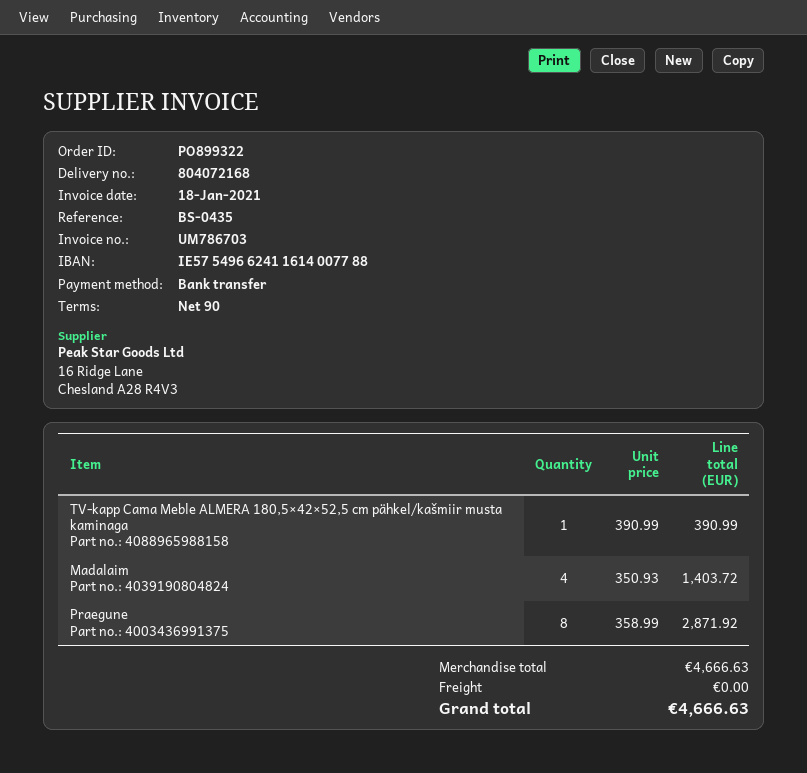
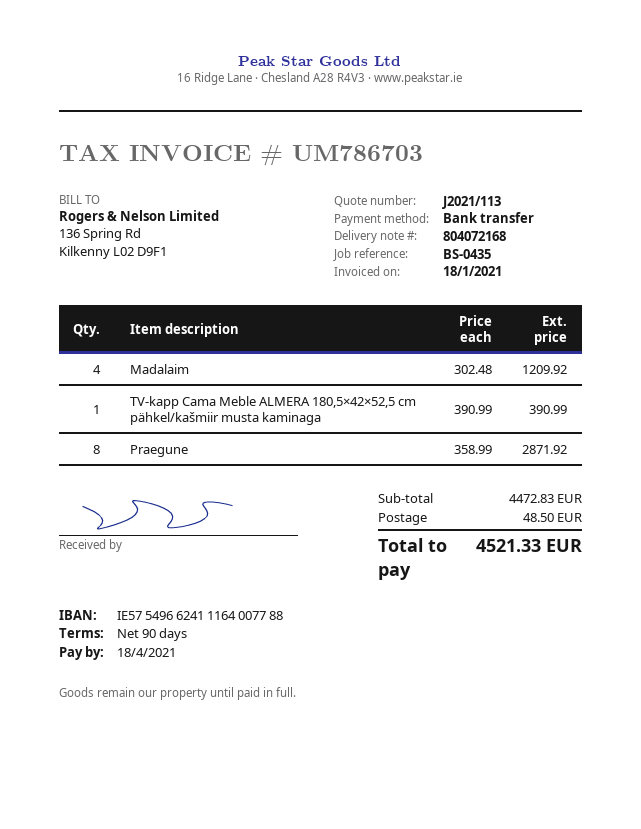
bank account: IE57549662411614007788 -> IE57549662411164007788
Madalaim: 4 x 350.93 = 1403.72 -> 4 x 302.48 = 1209.92
subtotal: 4666.63 -> 4472.83
shipping: 0.00 -> 48.50
total: 4666.63 -> 4521.33

